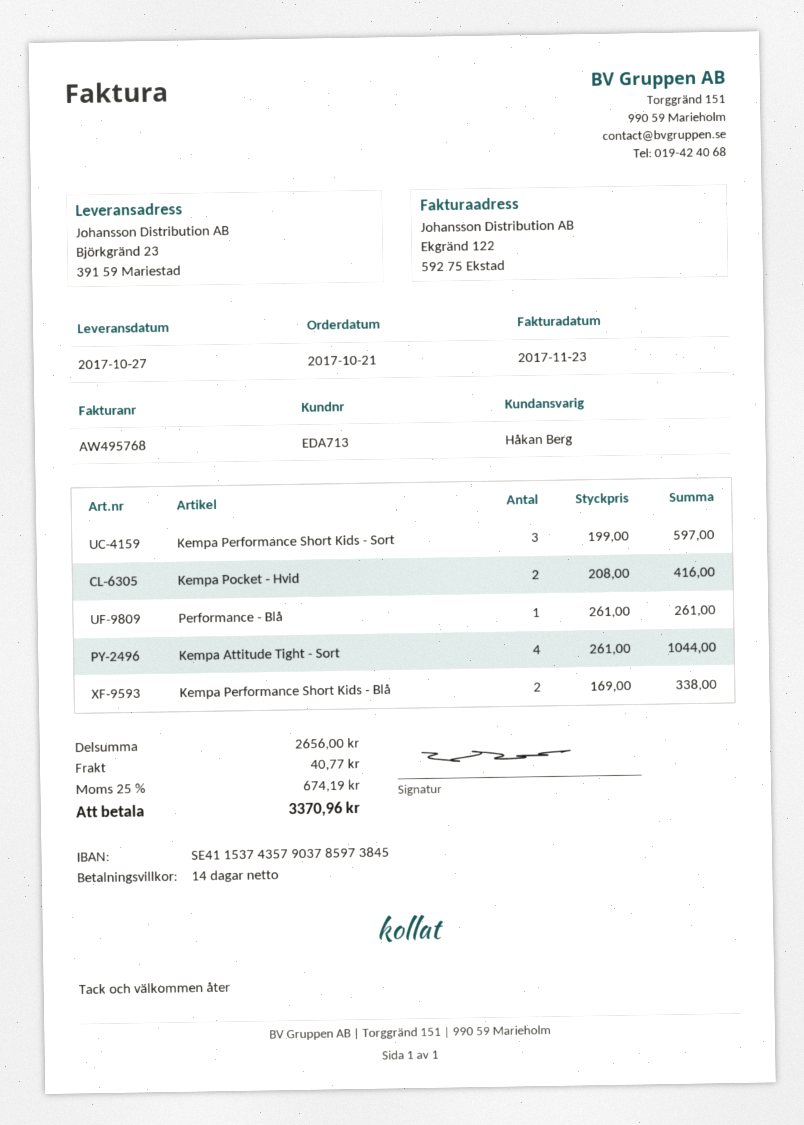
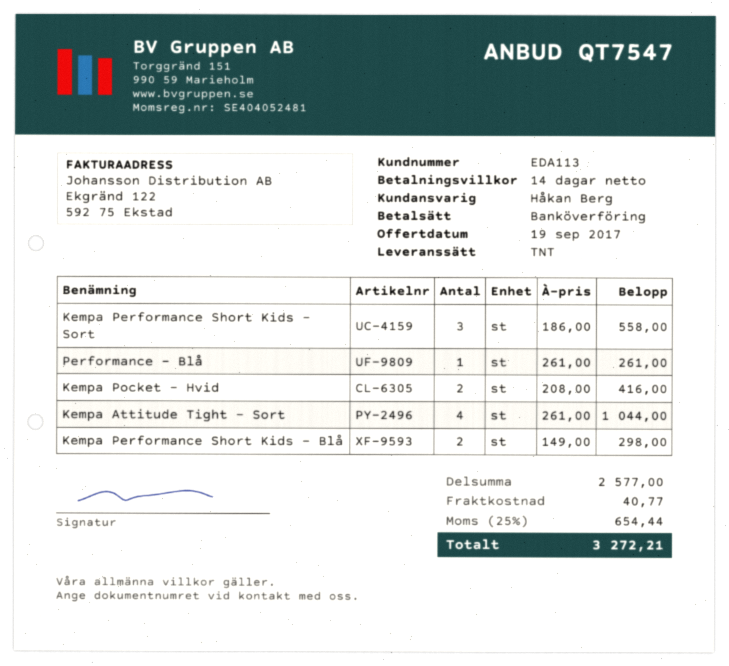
customer number: EDA713 -> EDA113
Kempa Performance Short Kids - Sort: 3 x 199.00 = 597.00 -> 3 x 186.00 = 558.00
Kempa Performance Short Kids - Blå: 2 x 169.00 = 338.00 -> 2 x 149.00 = 298.00
subtotal: 2656.00 -> 2577.00
tax: 25% = 674.19 -> 25% = 654.44
total: 3370.96 -> 3272.21

